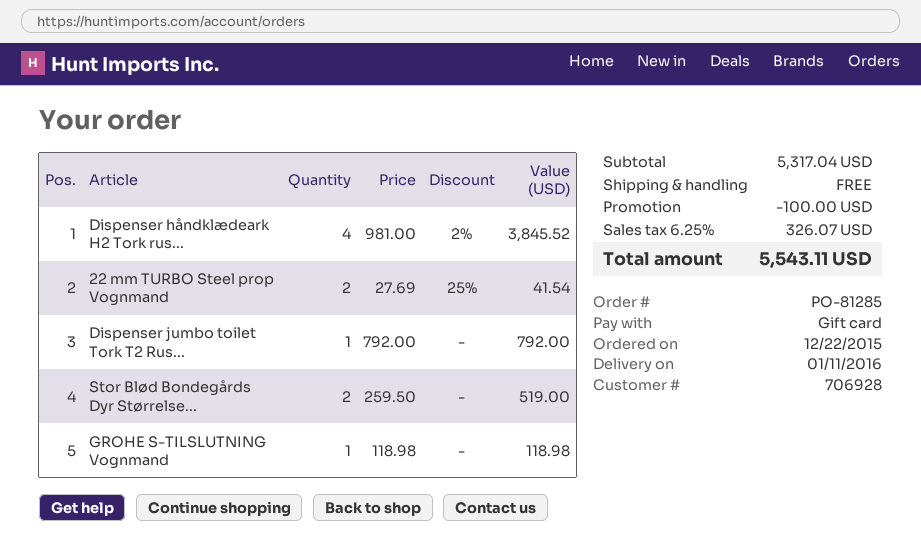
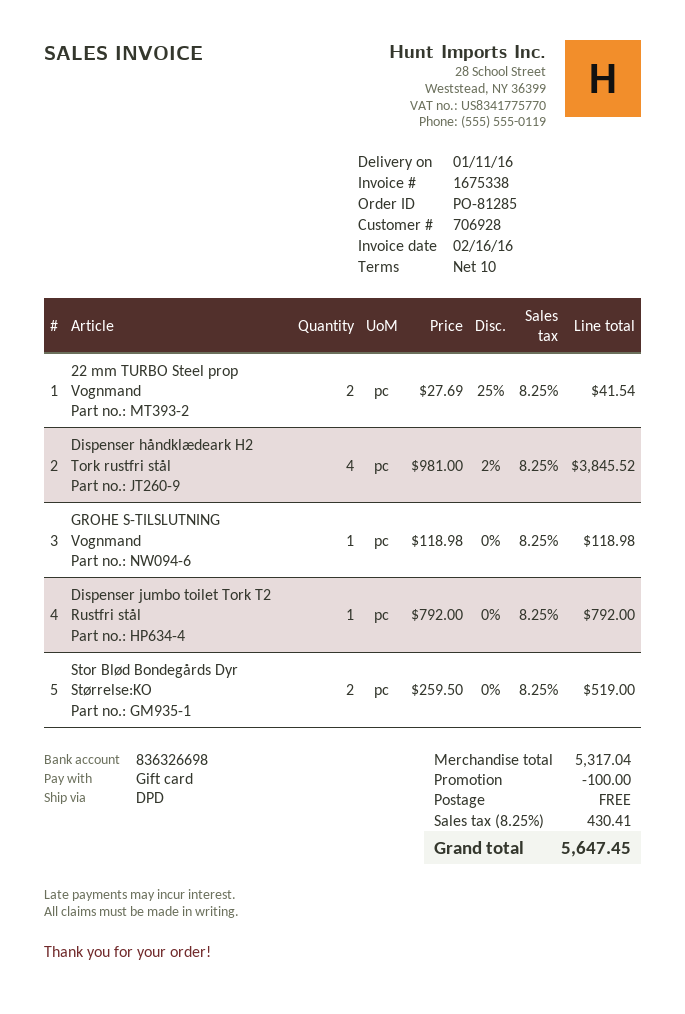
tax: 6.25% = 326.07 -> 8.25% = 430.41
total: 5543.11 -> 5647.45

